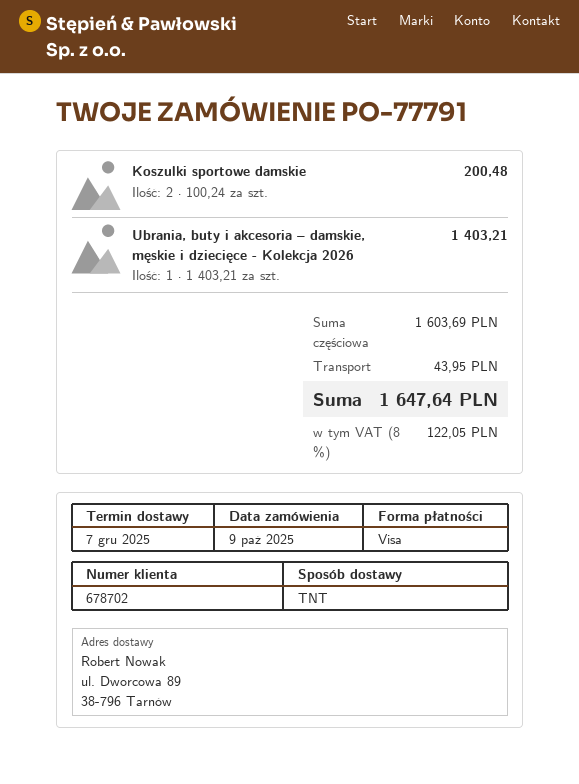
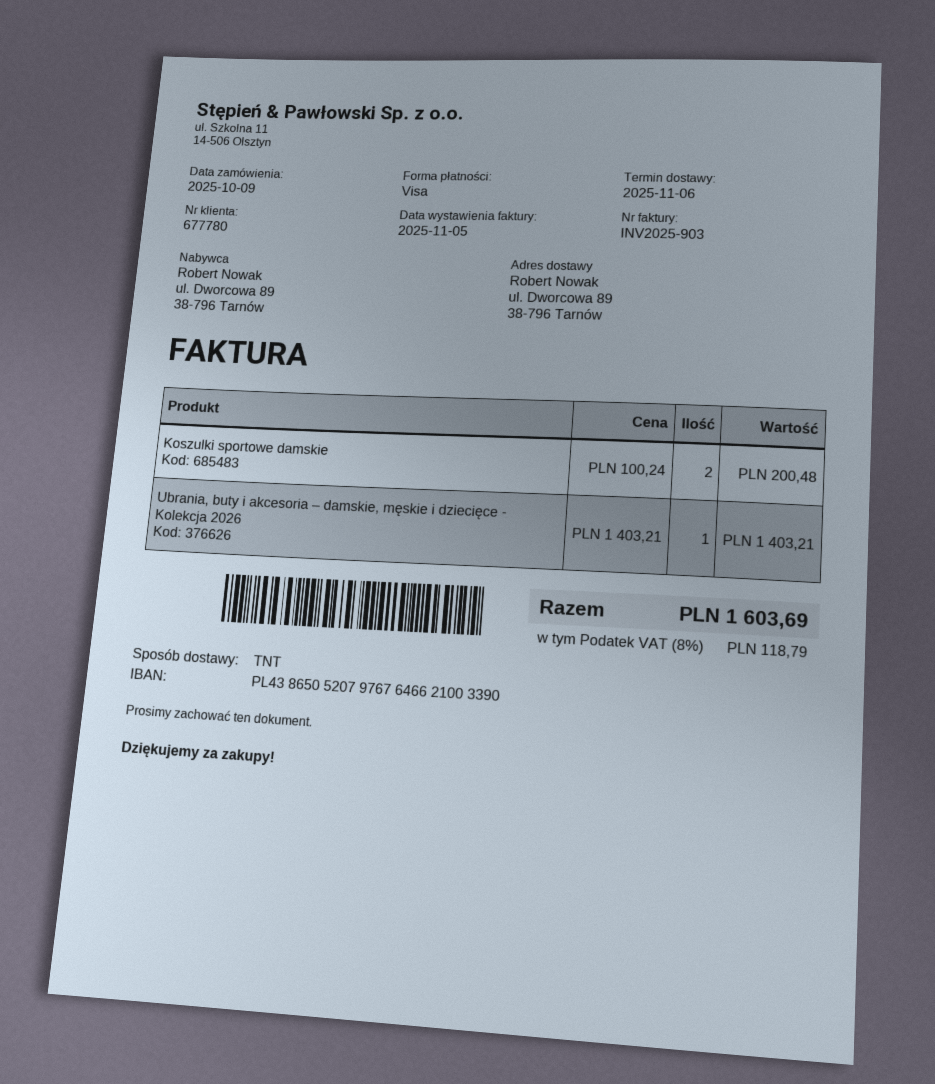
delivery date: 2025-12-07 -> 2025-11-06
customer number: 678702 -> 677780
shipping: 43.95 -> none
tax: 8% = 122.05 -> 8% = 118.79
total: 1647.64 -> 1603.69

